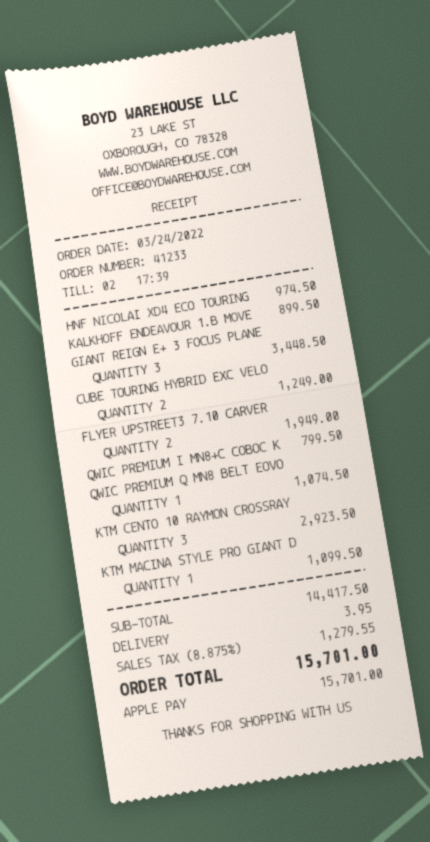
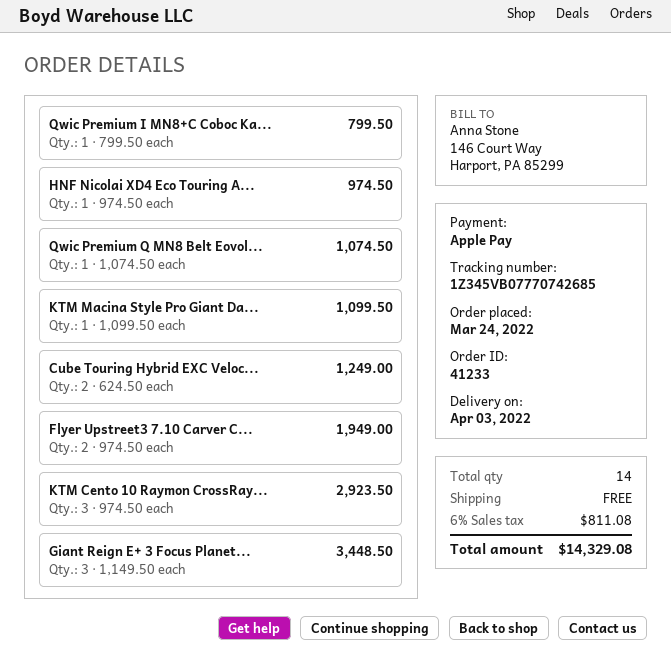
KALKHOFF ENDEAVOUR 1.B MOVE: 1 for 899.50 -> none
shipping: 3.95 -> 0.00
tax: 8.875% = 1279.55 -> 6% = 811.08
total: 15701.00 -> 14329.08

